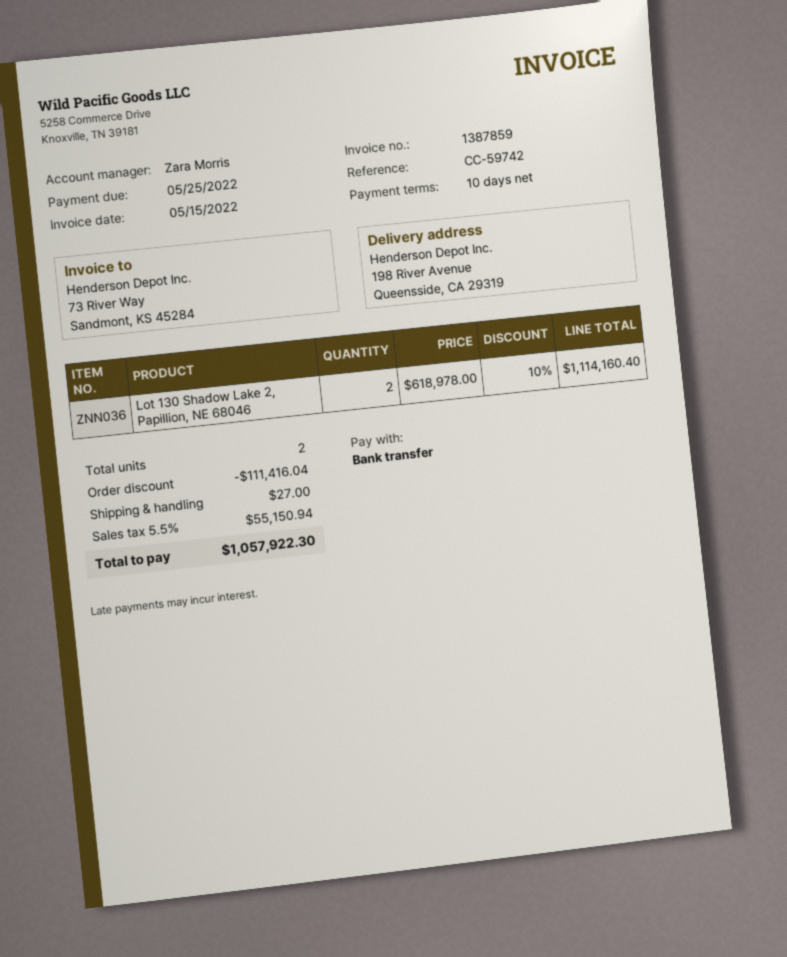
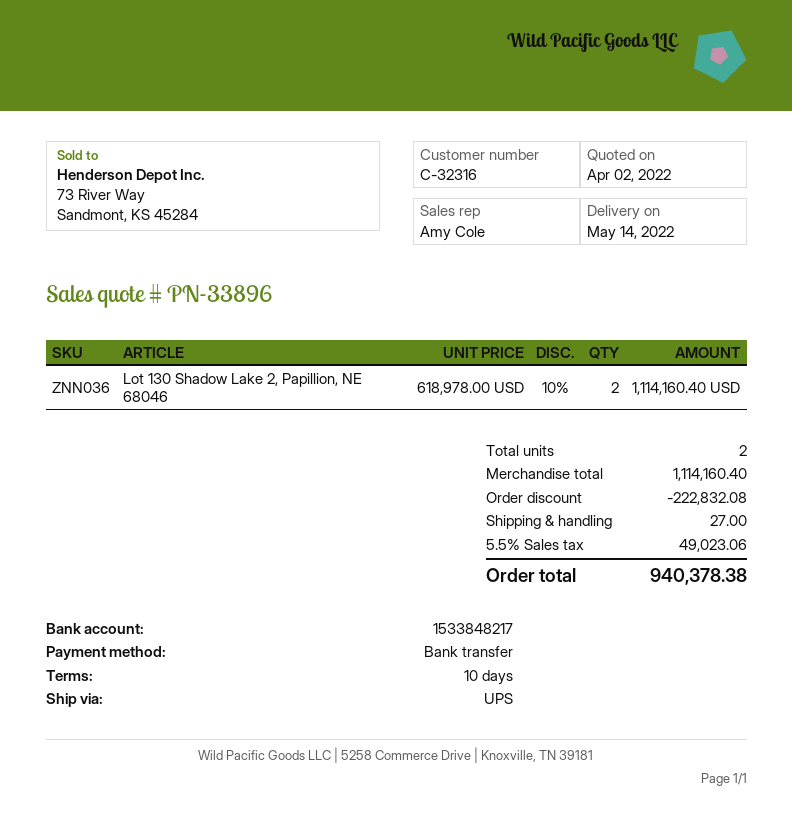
sales rep: Zara Morris -> Amy Cole
discount: 111416.04 -> 222832.08
tax: 5.5% = 55150.94 -> 5.5% = 49023.06
total: 1057922.30 -> 940378.38

